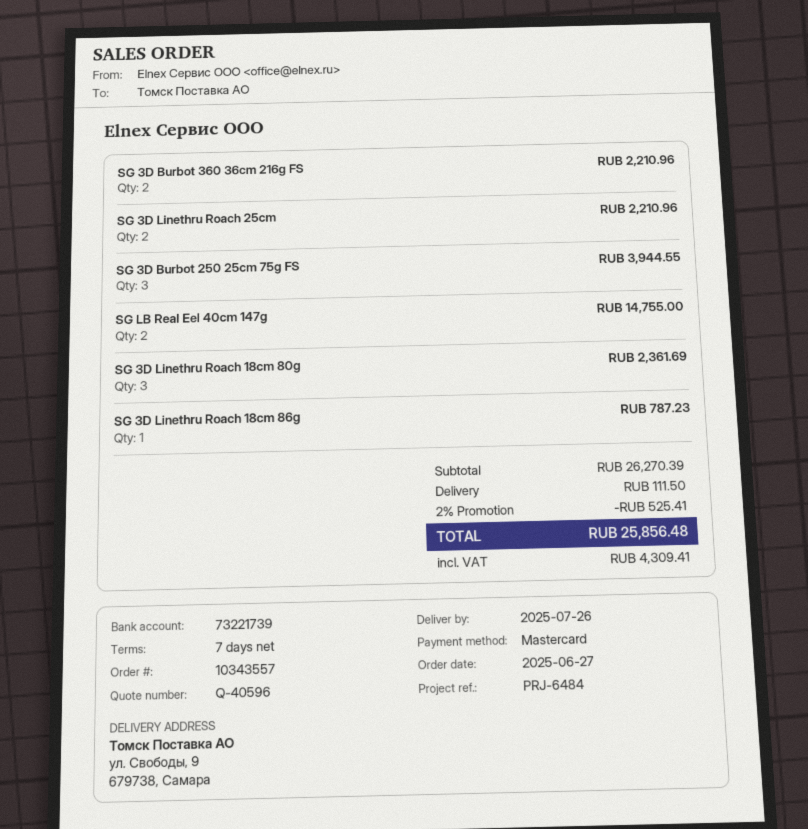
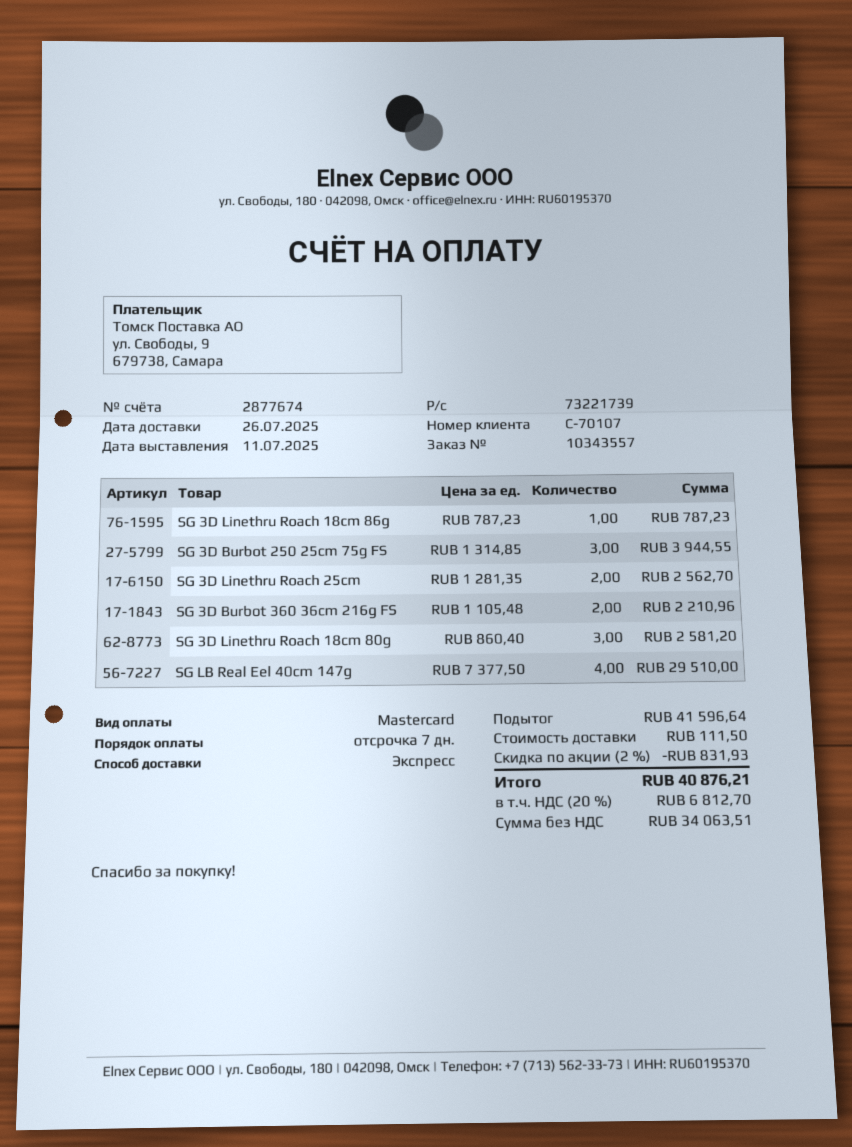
SG 3D Linethru Roach 25cm: 2 for 2210.96 -> 2 for 2562.70
SG LB Real Eel 40cm 147g: 2 for 14755.00 -> 4 for 29510.00
SG 3D Linethru Roach 18cm 80g: 3 for 2361.69 -> 3 for 2581.20
subtotal: 26270.39 -> 41596.64
discount: 2% = 525.41 -> 2% = 831.93
tax: 4309.41 -> 6812.70
total: 25856.48 -> 40876.21

